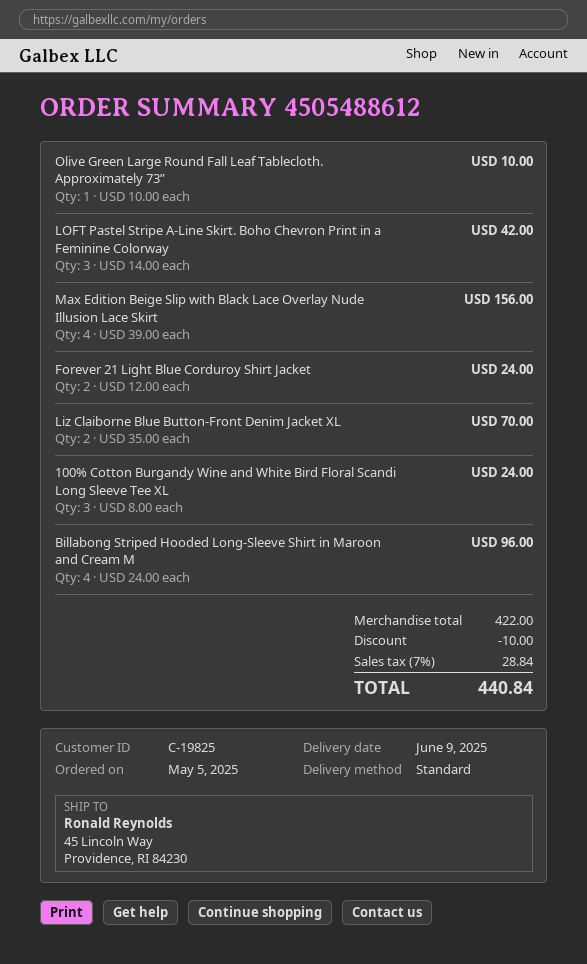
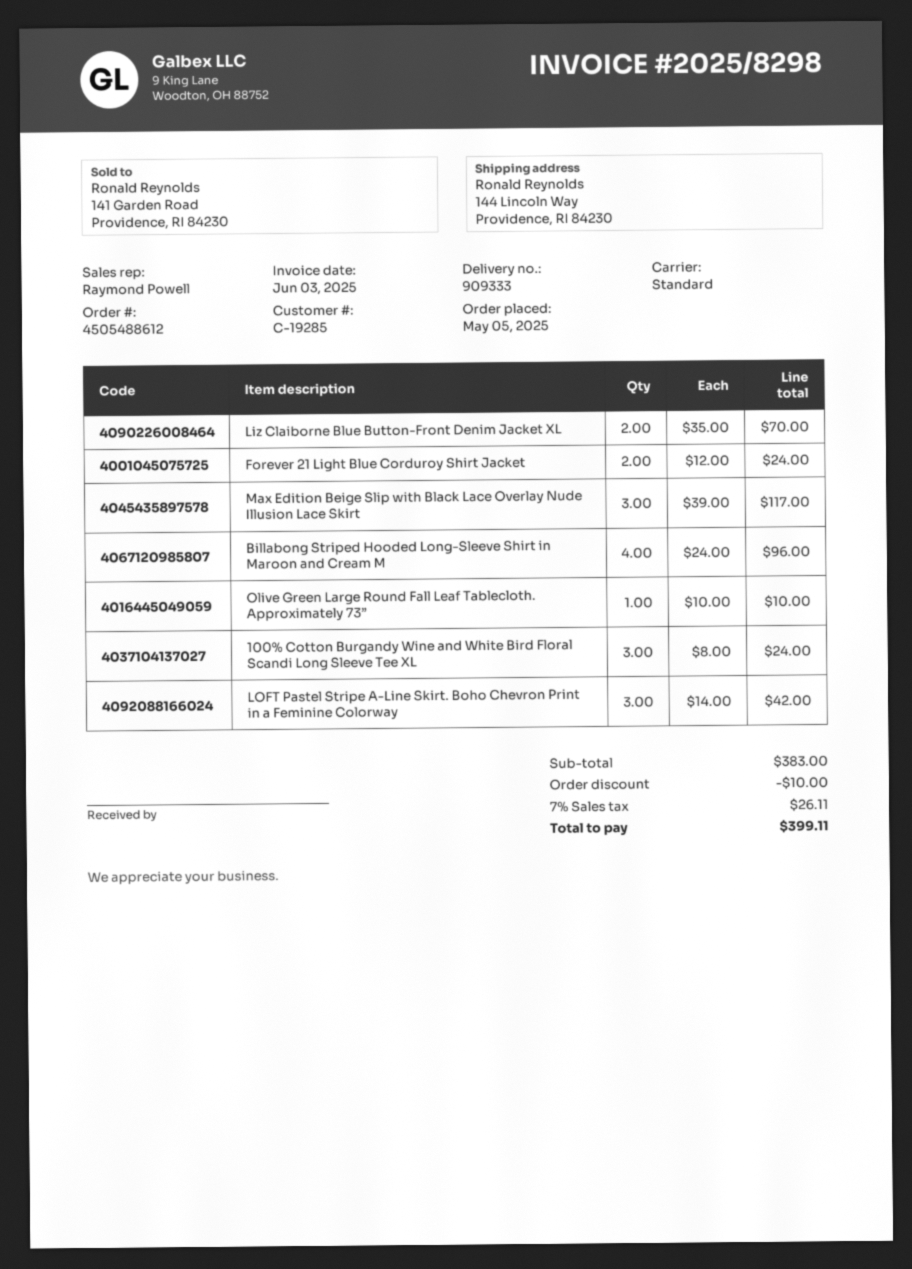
customer number: C-19825 -> C-19285
ship to: 45 Lincoln Way, Providence, RI 84230 -> 144 Lincoln Way, Providence, RI 84230
Max Edition Beige Slip with Black Lace Overlay Nude Illusion Lace Skirt: 4 x 39.00 = 156.00 -> 3 x 39.00 = 117.00
subtotal: 422.00 -> 383.00
tax: 7% = 28.84 -> 7% = 26.11
total: 440.84 -> 399.11

